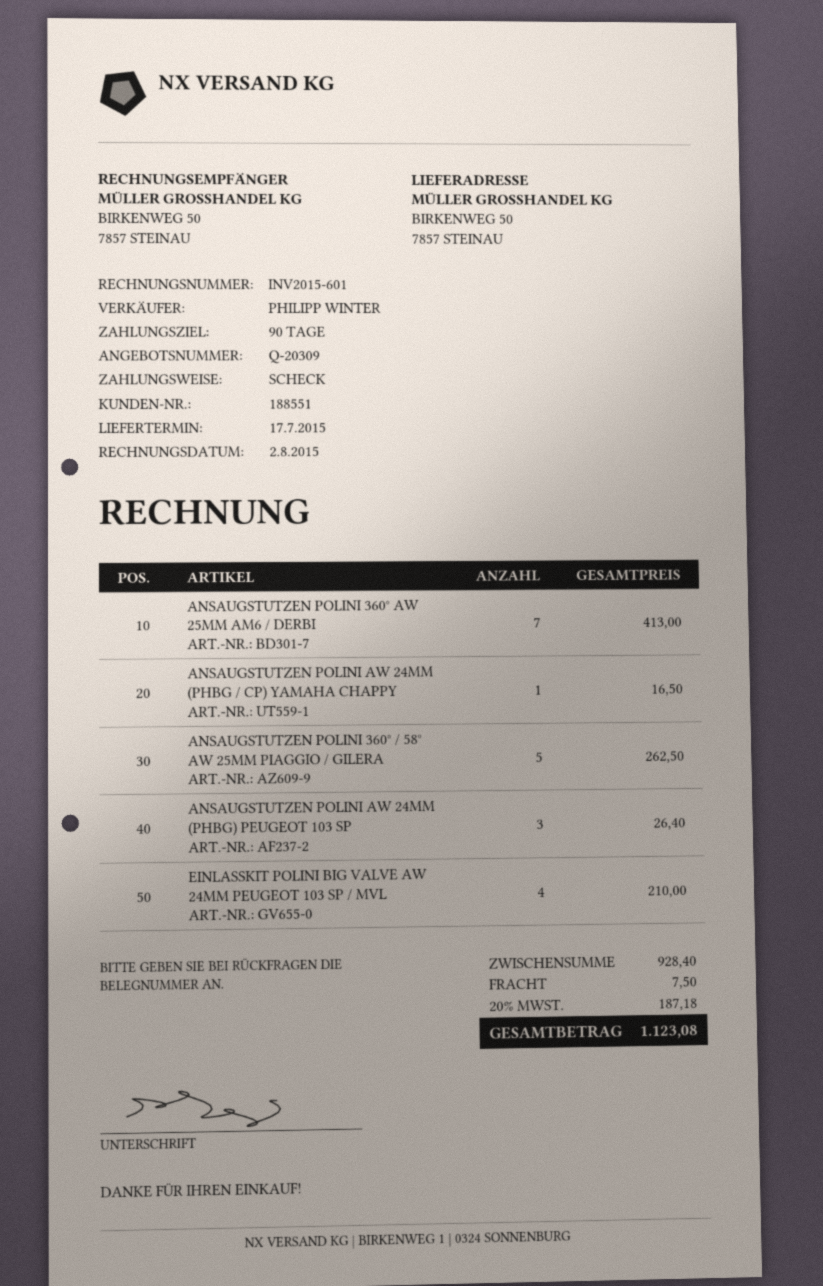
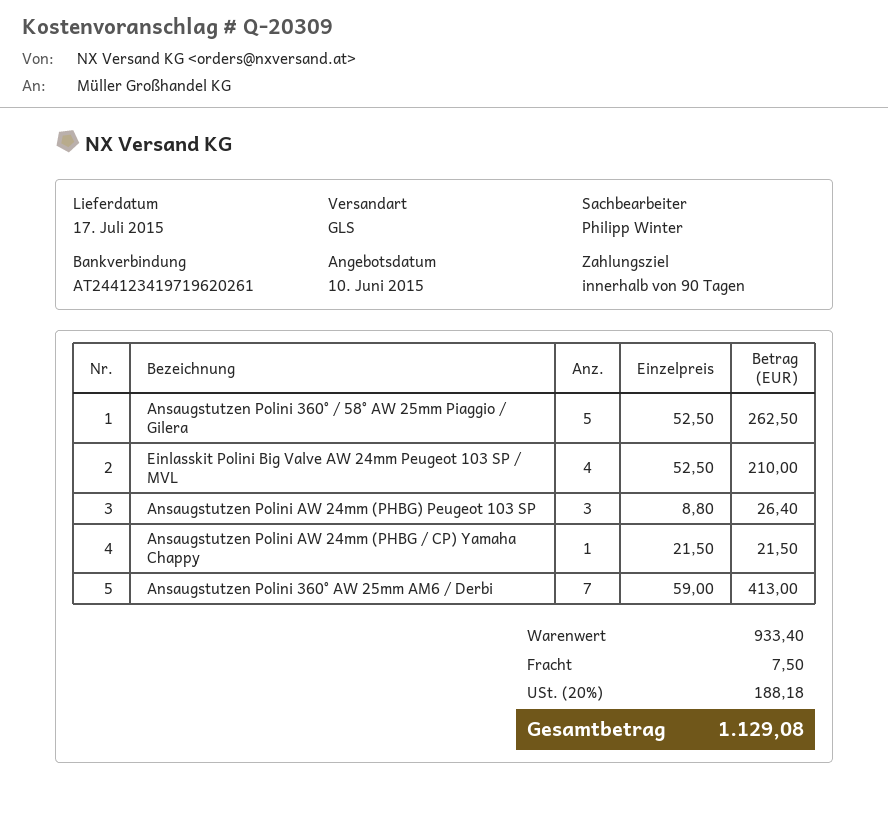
ANSAUGSTUTZEN POLINI AW 24MM (PHBG / CP) YAMAHA CHAPPY: 1 for 16.50 -> 1 for 21.50
subtotal: 928.40 -> 933.40
tax: 20% = 187.18 -> 20% = 188.18
total: 1123.08 -> 1129.08

